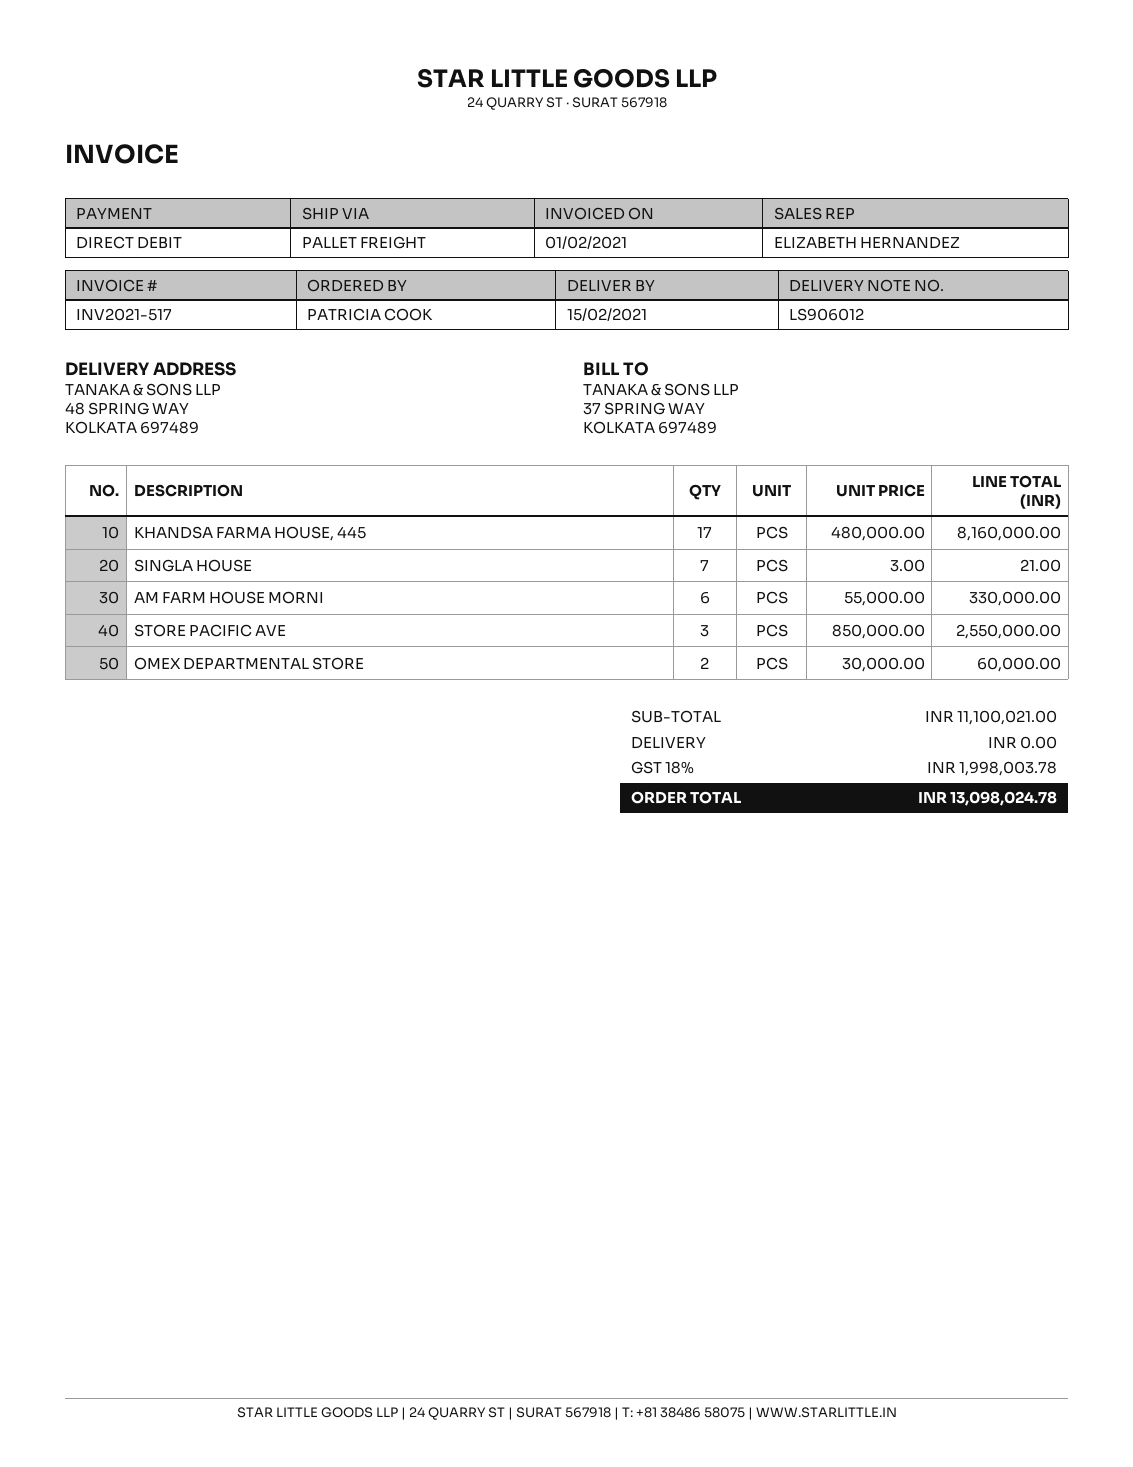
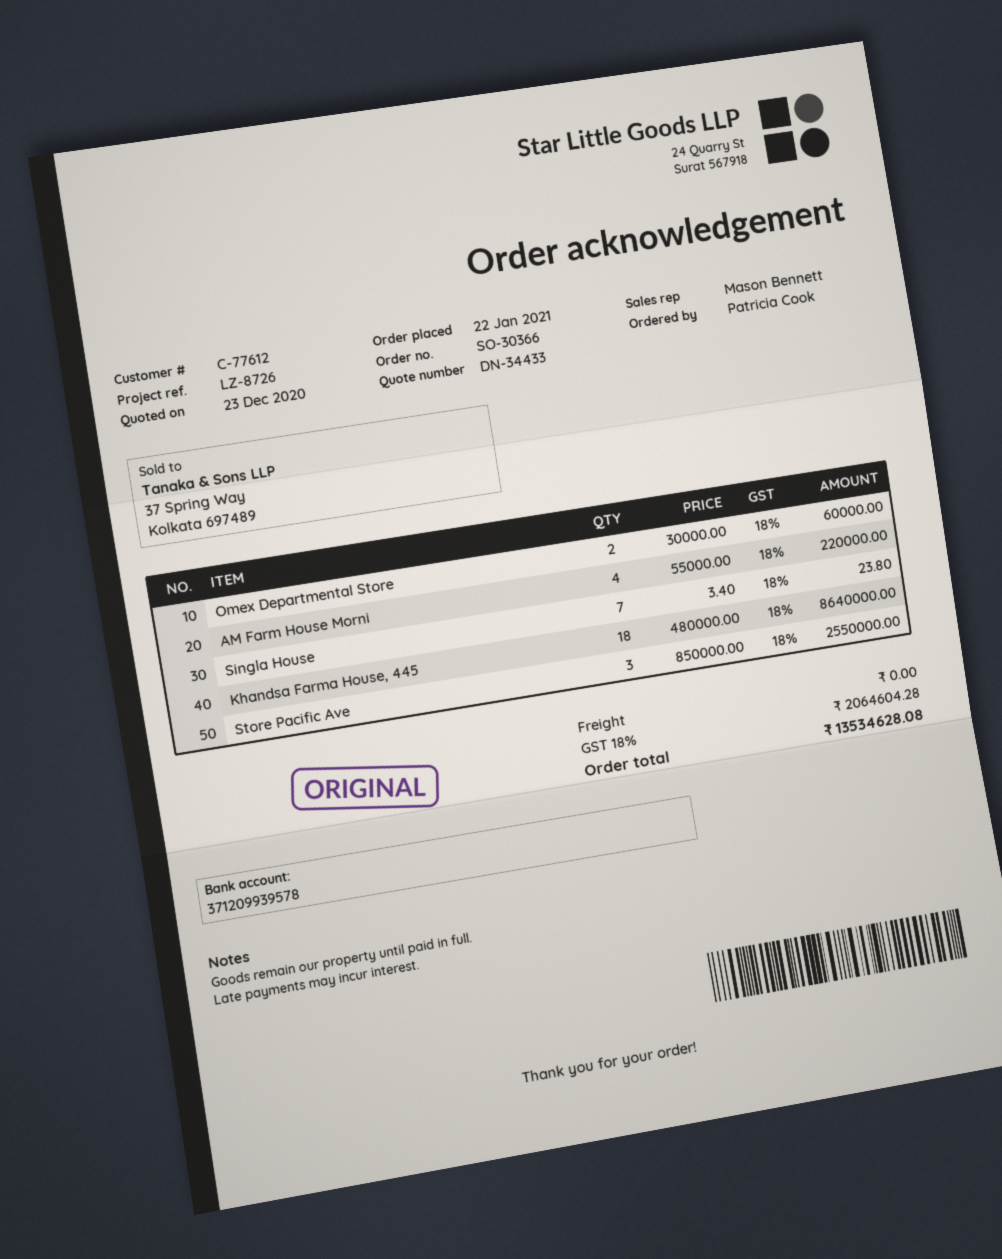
sales rep: ELIZABETH HERNANDEZ -> Mason Bennett
KHANDSA FARMA HOUSE, 445: 17 x 480000.00 = 8160000.00 -> 18 x 480000.00 = 8640000.00
SINGLA HOUSE: 7 x 3.00 = 21.00 -> 7 x 3.40 = 23.80
AM FARM HOUSE MORNI: 6 x 55000.00 = 330000.00 -> 4 x 55000.00 = 220000.00
tax: 18% = 1998003.78 -> 18% = 2064604.28
total: 13098024.78 -> 13534628.08

